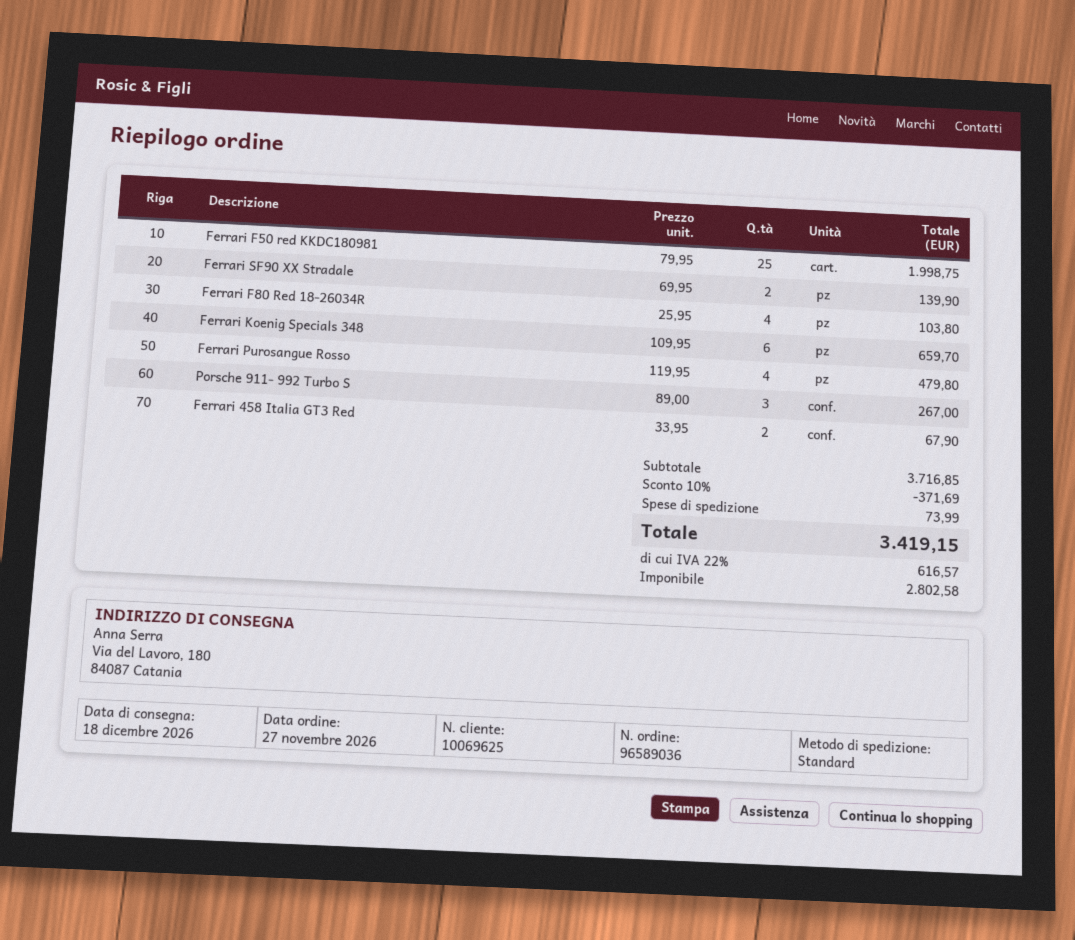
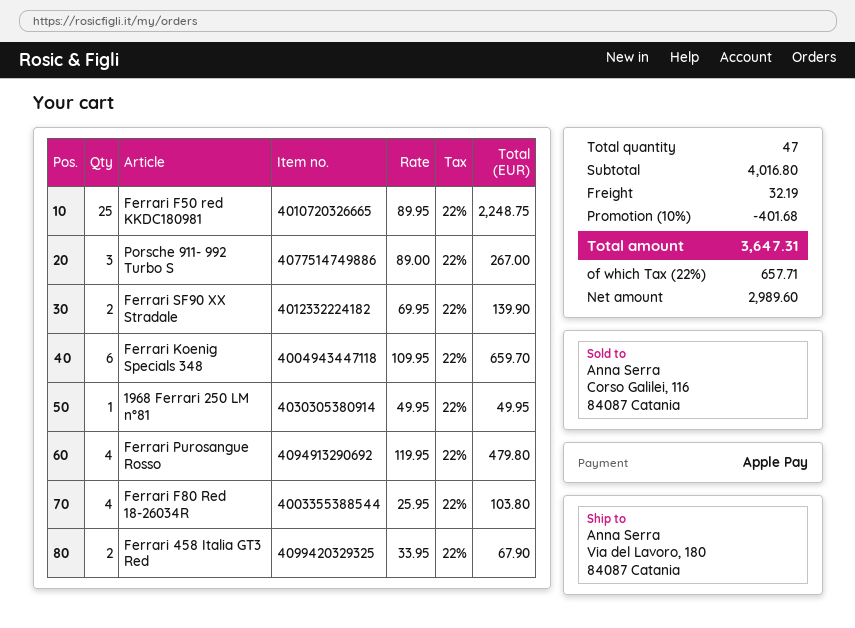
Ferrari F50 red KKDC180981: 25 x 79.95 = 1998.75 -> 25 x 89.95 = 2248.75
1968 Ferrari 250 LM n°81: none -> 1 x 49.95 = 49.95
subtotal: 3716.85 -> 4016.80
discount: 10% = 371.69 -> 10% = 401.68
shipping: 73.99 -> 32.19
net: 2802.58 -> 2989.60
tax: 22% = 616.57 -> 22% = 657.71
total: 3419.15 -> 3647.31

